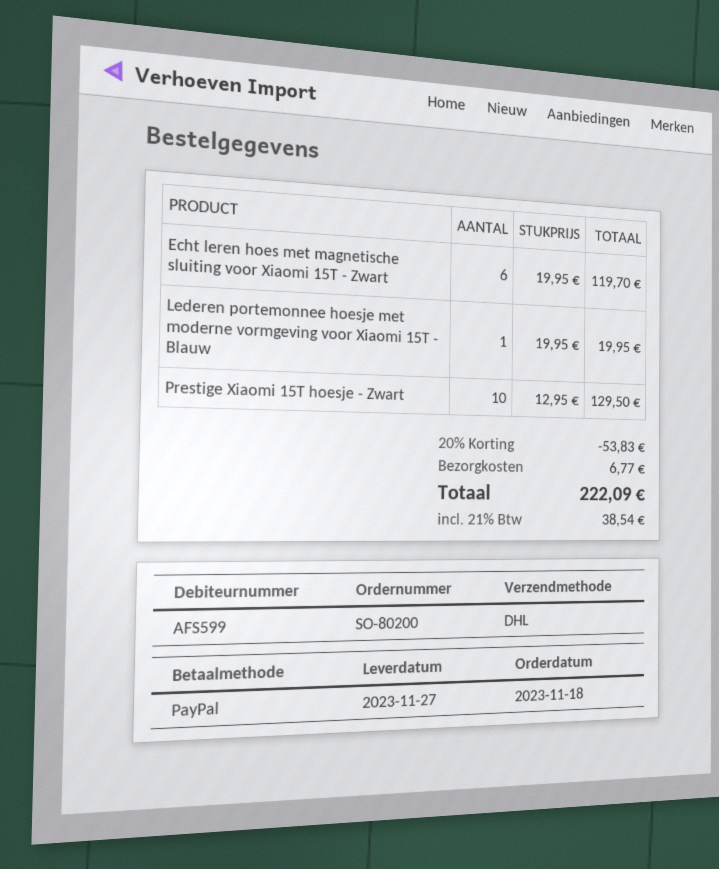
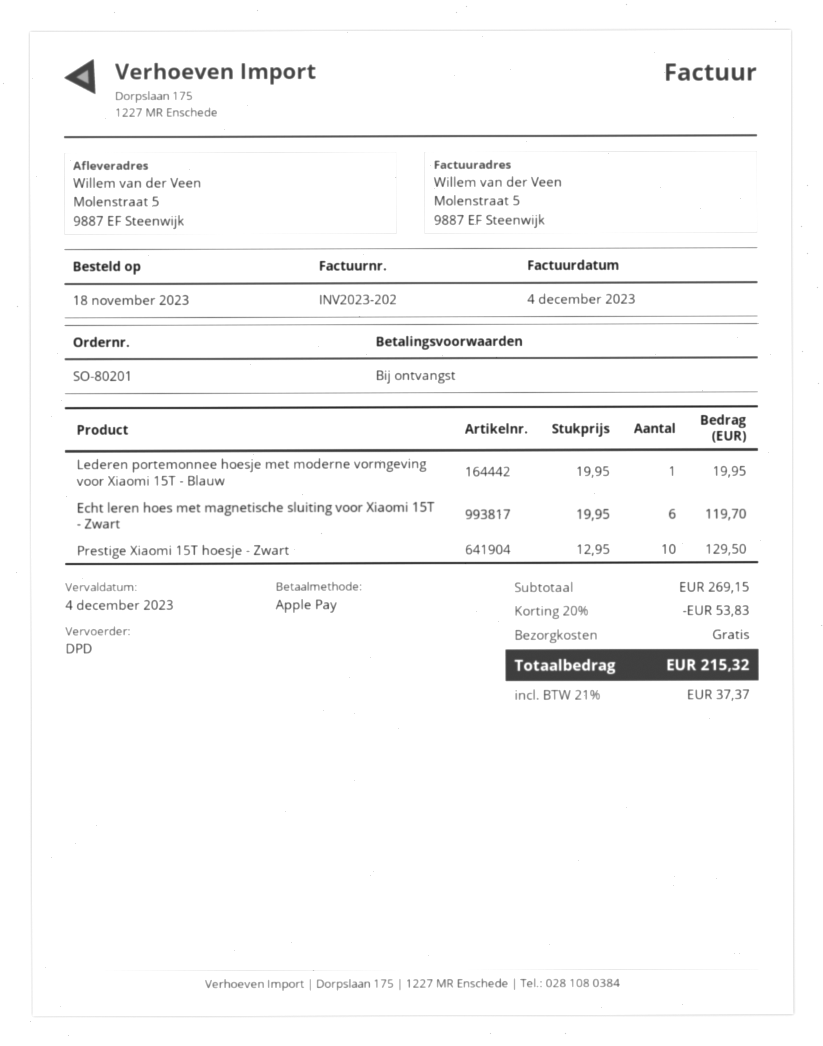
order number: SO-80200 -> SO-80201
payment method: PayPal -> Apple Pay
shipping method: DHL -> DPD
shipping: 6.77 -> 0.00
tax: 21% = 38.54 -> 21% = 37.37
total: 222.09 -> 215.32

